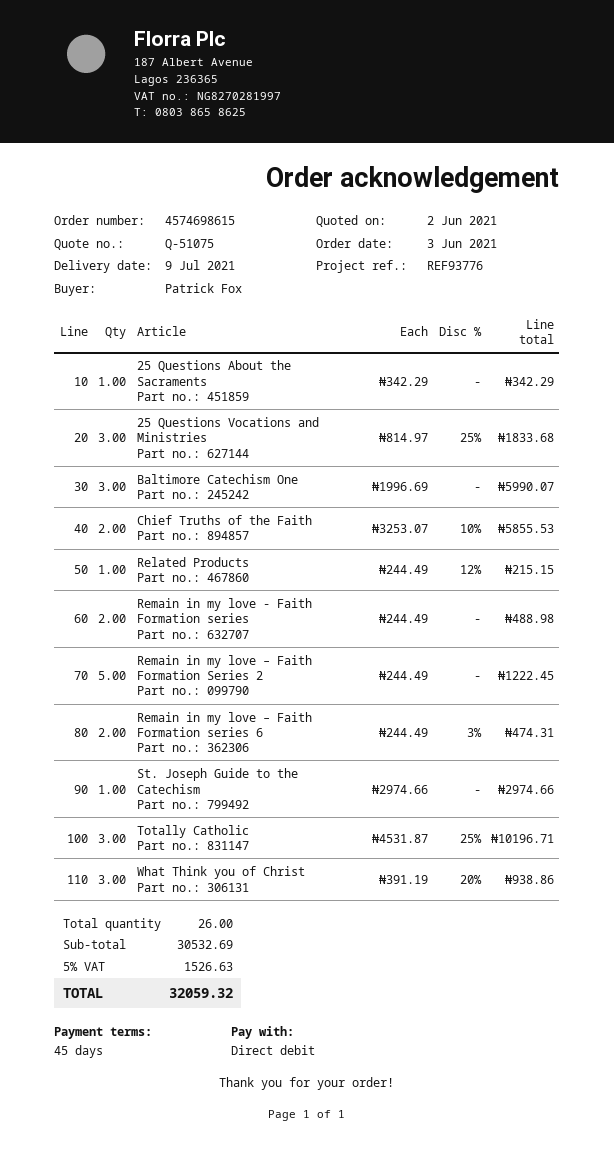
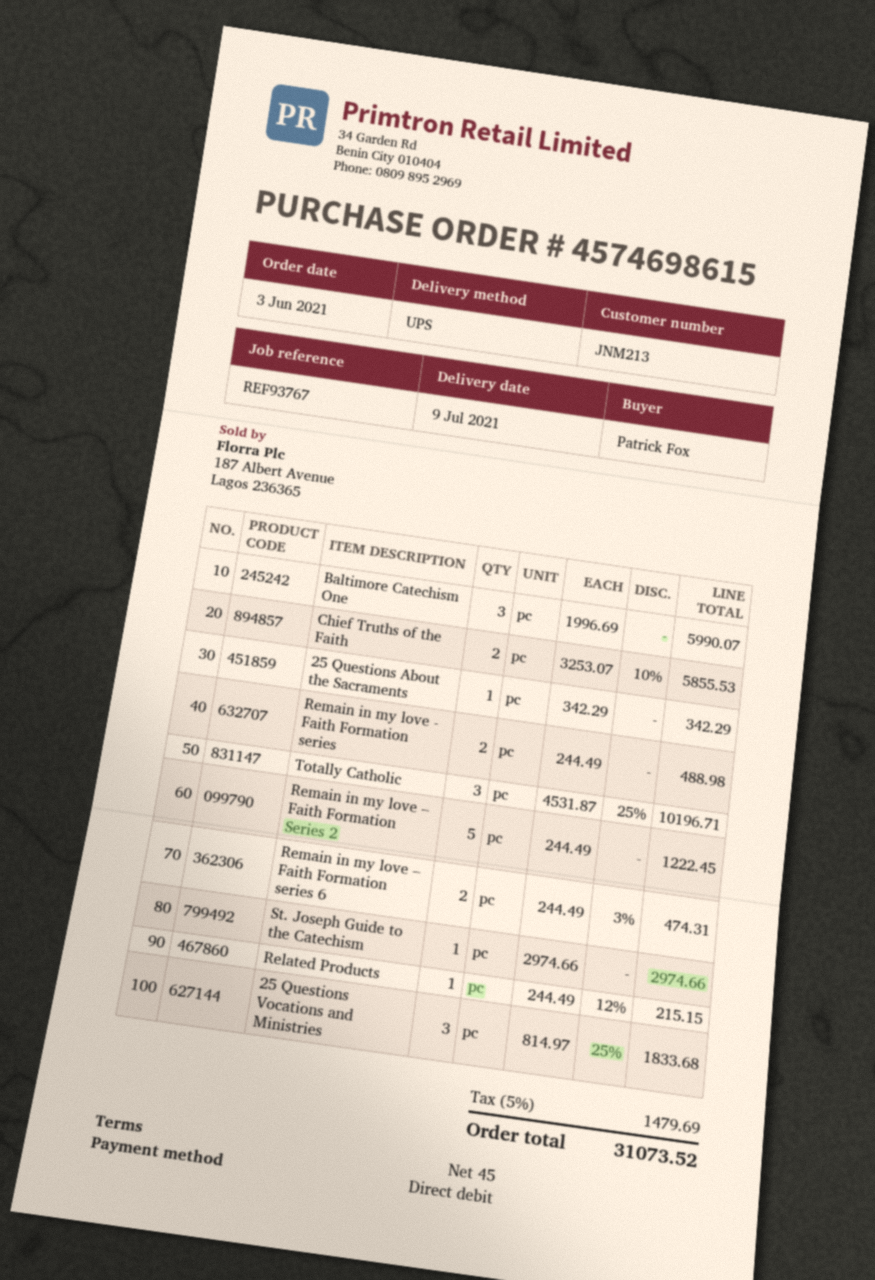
reference: REF93776 -> REF93767
What Think you of Christ: 3 x 391.19 - 20% = 938.86 -> none
tax: 5% = 1526.63 -> 5% = 1479.69
total: 32059.32 -> 31073.52

